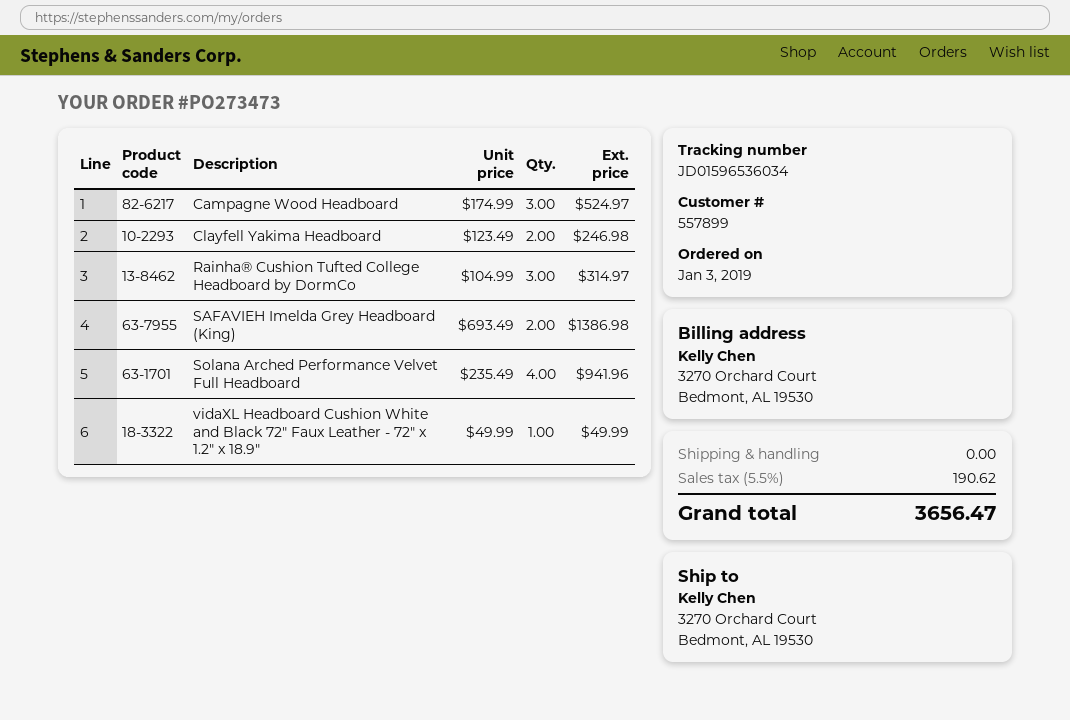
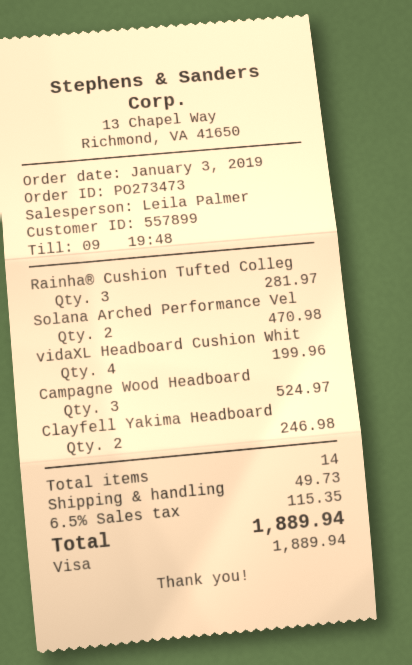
Rainha® Cushion Tufted College Headboard by DormCo: 3 for 314.97 -> 3 for 281.97
SAFAVIEH Imelda Grey Headboard (King): 2 for 1386.98 -> none
Solana Arched Performance Velvet Full Headboard: 4 for 941.96 -> 2 for 470.98
vidaXL Headboard Cushion White and Black 72" Faux Leather - 72" x 1.2" x 18.9": 1 for 49.99 -> 4 for 199.96
shipping: 0.00 -> 49.73
tax: 5.5% = 190.62 -> 6.5% = 115.35
total: 3656.47 -> 1889.94

